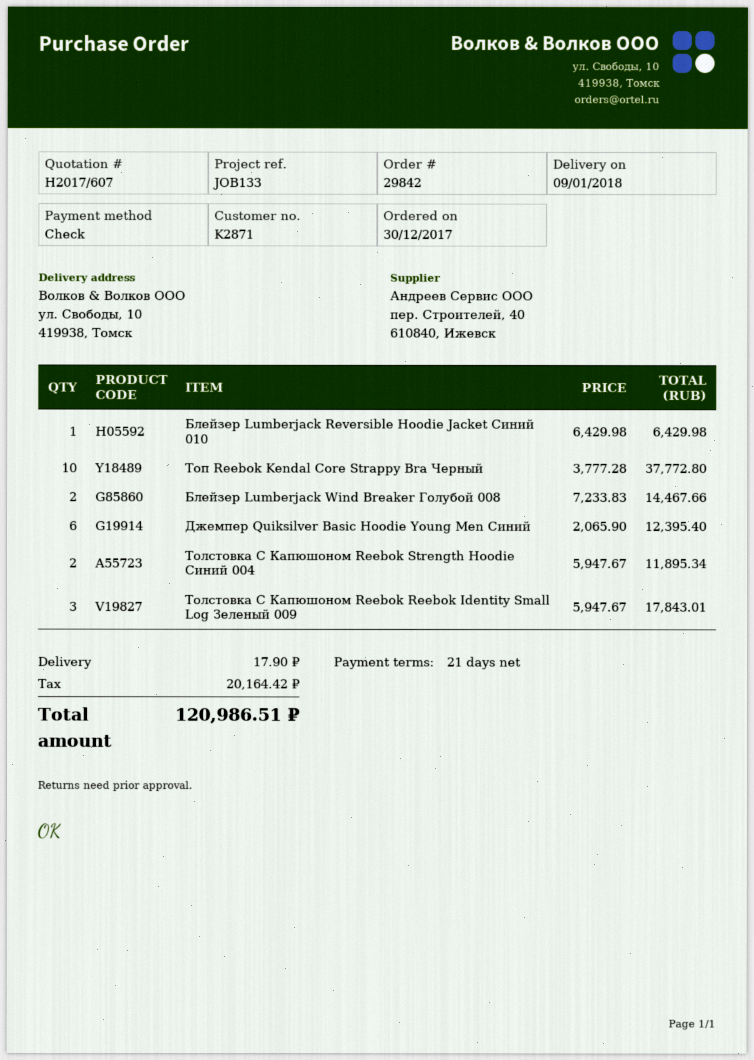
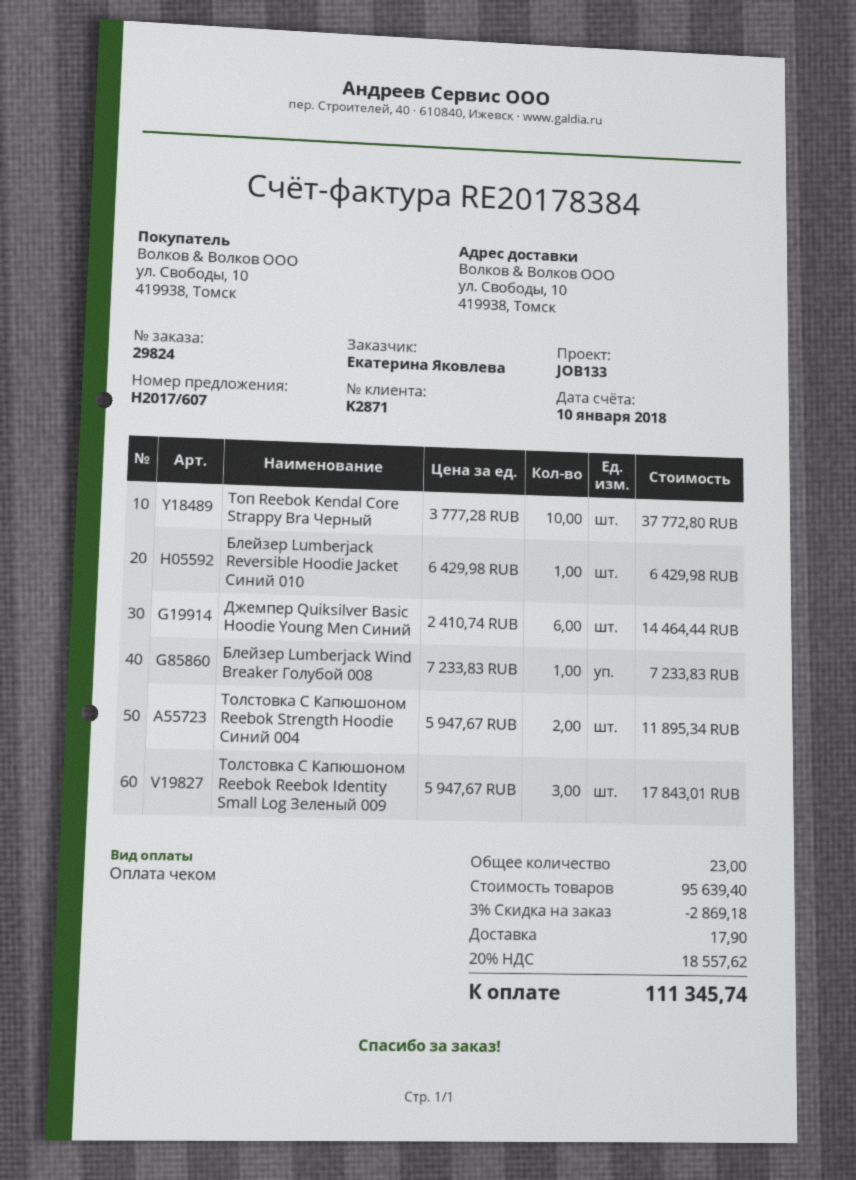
order number: 29842 -> 29824
Блейзер Lumberjack Wind Breaker Голубой 008: 2 x 7233.83 = 14467.66 -> 1 x 7233.83 = 7233.83
Джемпер Quiksilver Basic Hoodie Young Men Синий: 6 x 2065.90 = 12395.40 -> 6 x 2410.74 = 14464.44
discount: none -> 3% = 2869.18
tax: 20164.42 -> 18557.62
total: 120986.51 -> 111345.74

